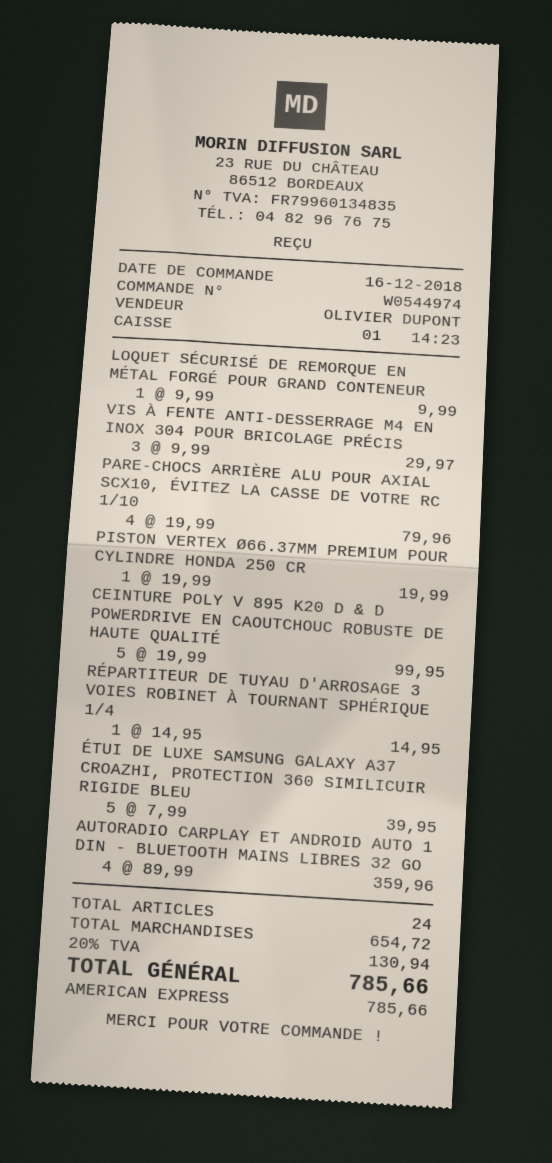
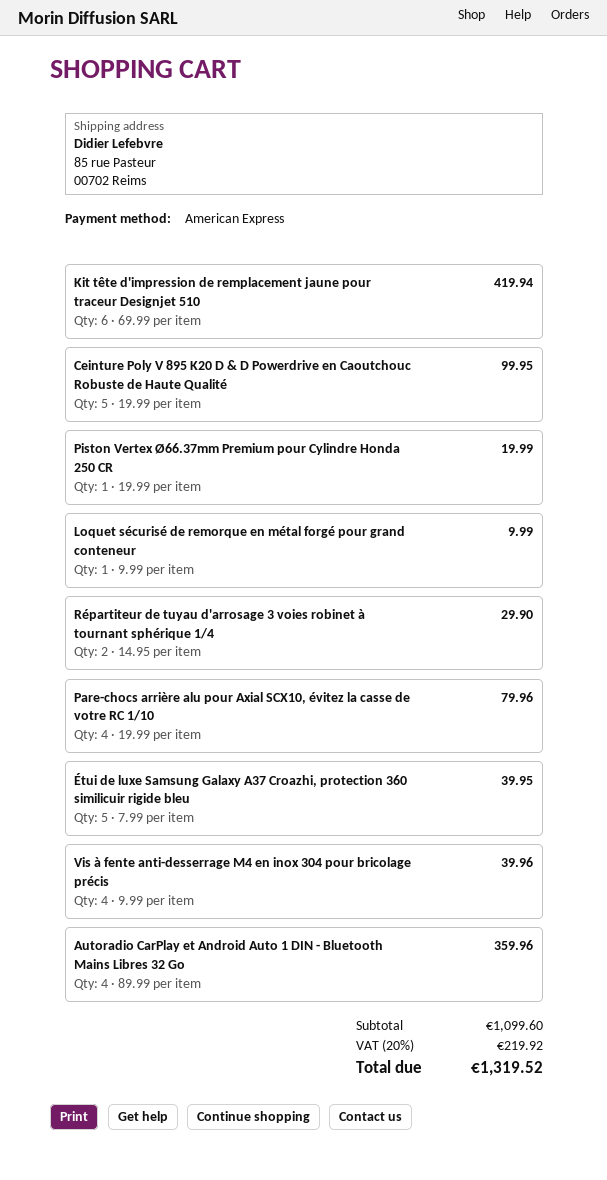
VIS À FENTE ANTI-DESSERRAGE M4 EN INOX 304 POUR BRICOLAGE PRÉCIS: 3 x 9.99 = 29.97 -> 4 x 9.99 = 39.96
RÉPARTITEUR DE TUYAU D'ARROSAGE 3 VOIES ROBINET À TOURNANT SPHÉRIQUE 1/4: 1 x 14.95 = 14.95 -> 2 x 14.95 = 29.90
Kit tête d'impression de remplacement jaune pour traceur Designjet 510: none -> 6 x 69.99 = 419.94
subtotal: 654.72 -> 1099.60
tax: 20% = 130.94 -> 20% = 219.92
total: 785.66 -> 1319.52

